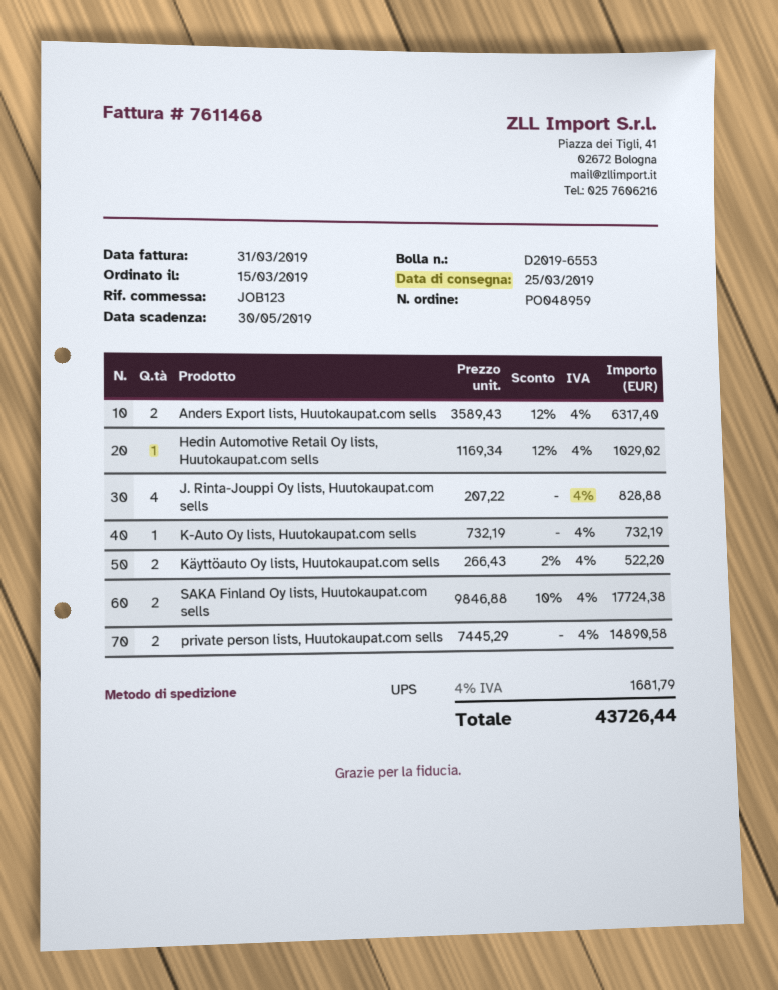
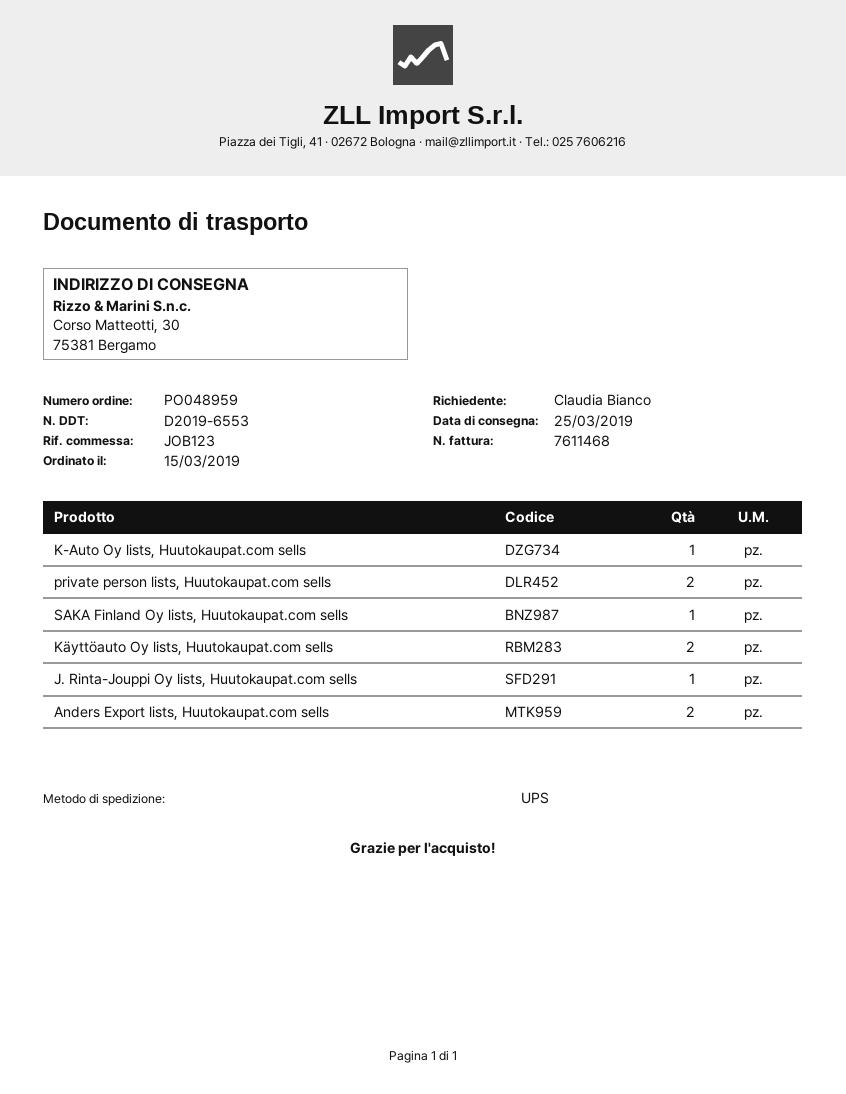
Hedin Automotive Retail Oy lists, Huutokaupat.com sells: 1 -> none
J. Rinta-Jouppi Oy lists, Huutokaupat.com sells: 4 -> 1
SAKA Finland Oy lists, Huutokaupat.com sells: 2 -> 1

